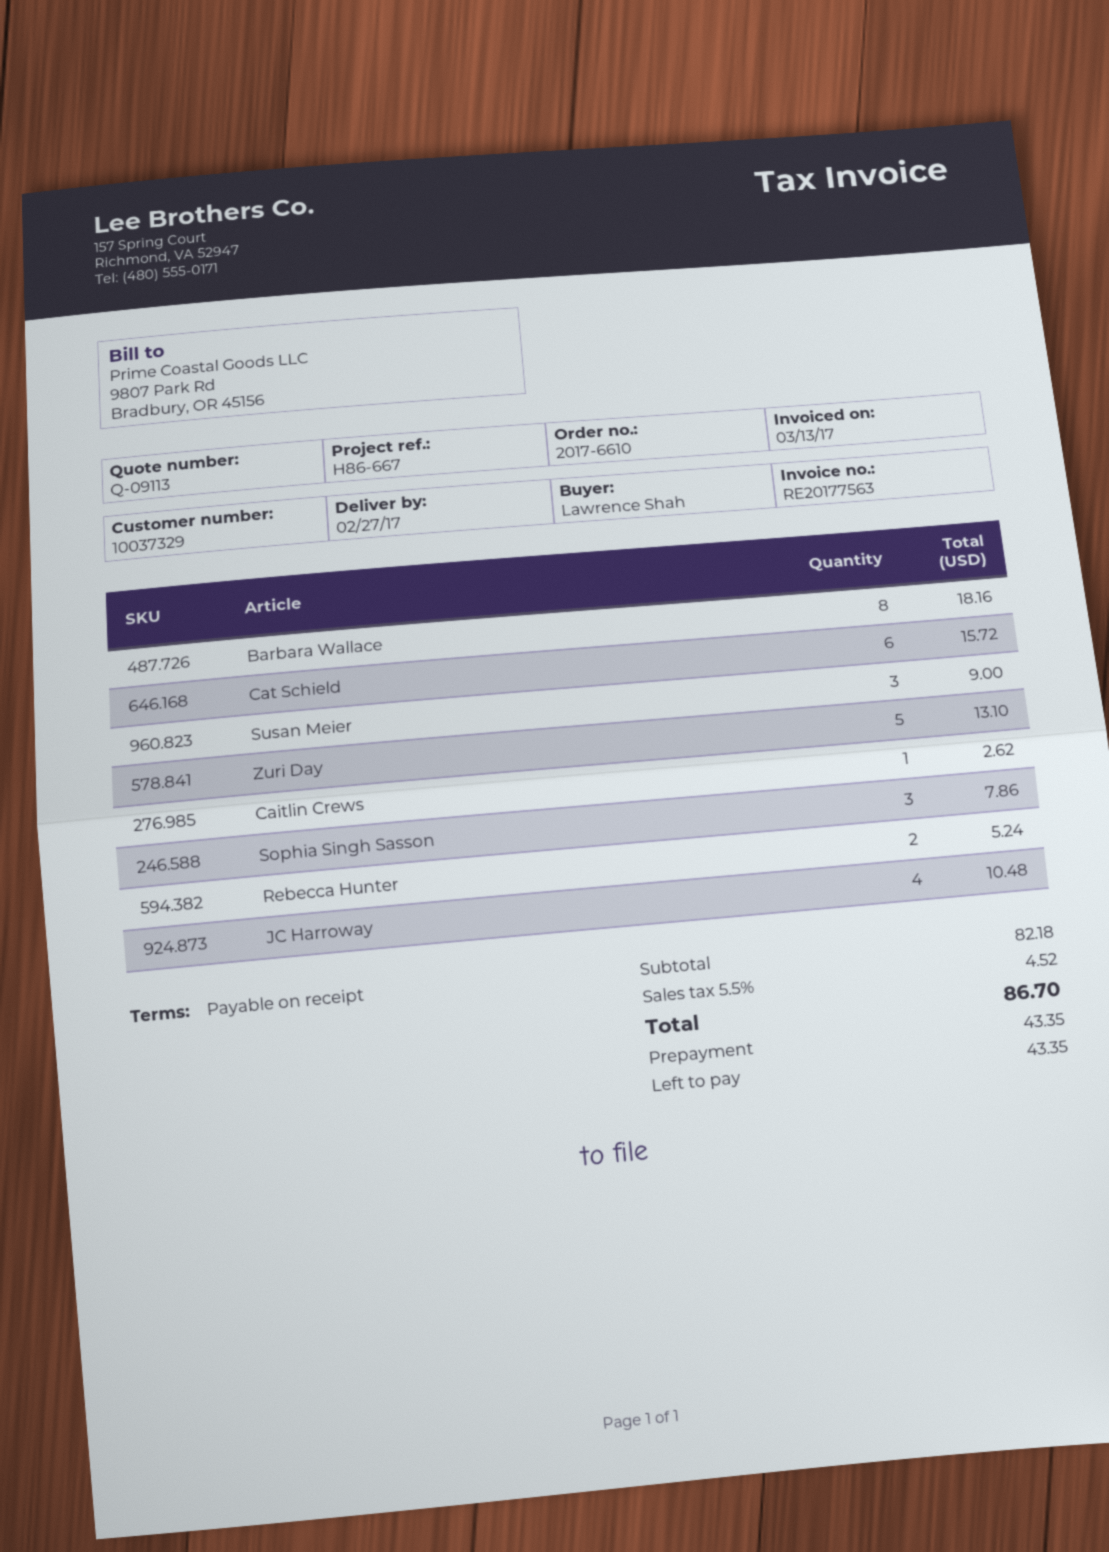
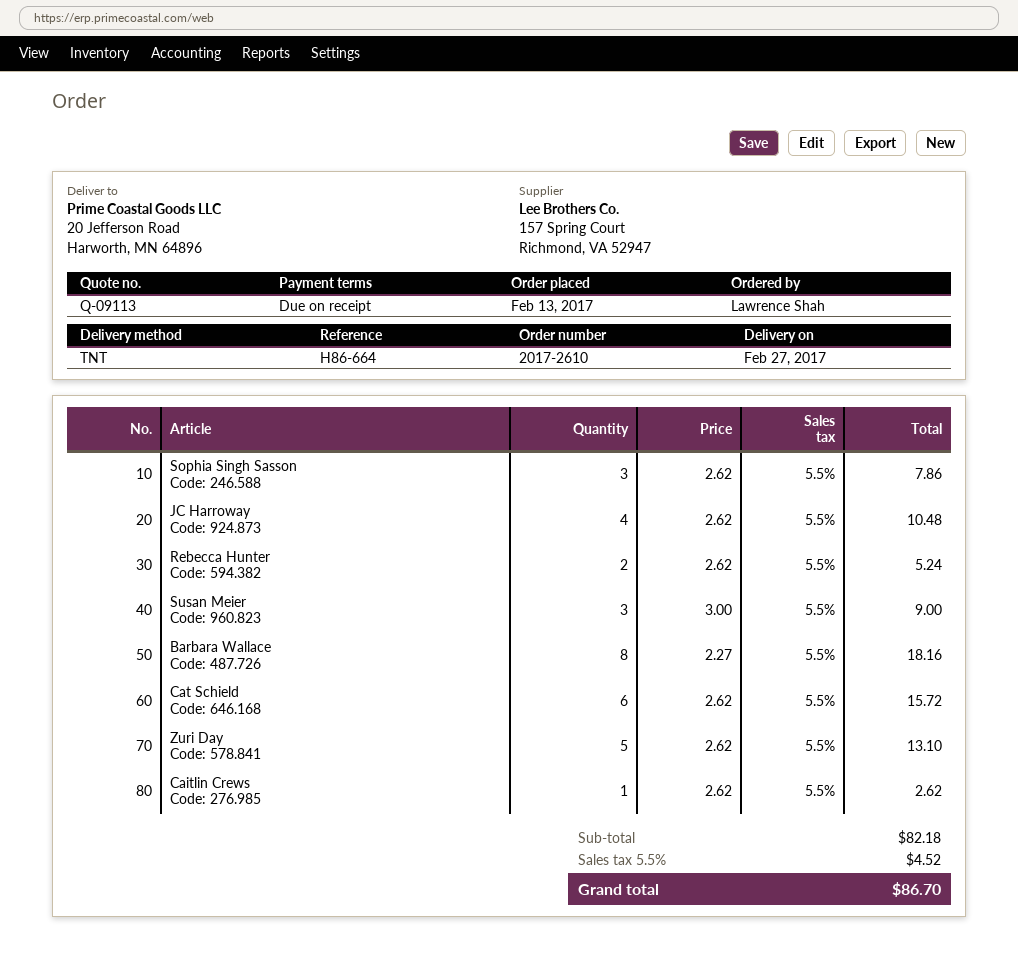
order number: 2017-6610 -> 2017-2610
reference: H86-667 -> H86-664

